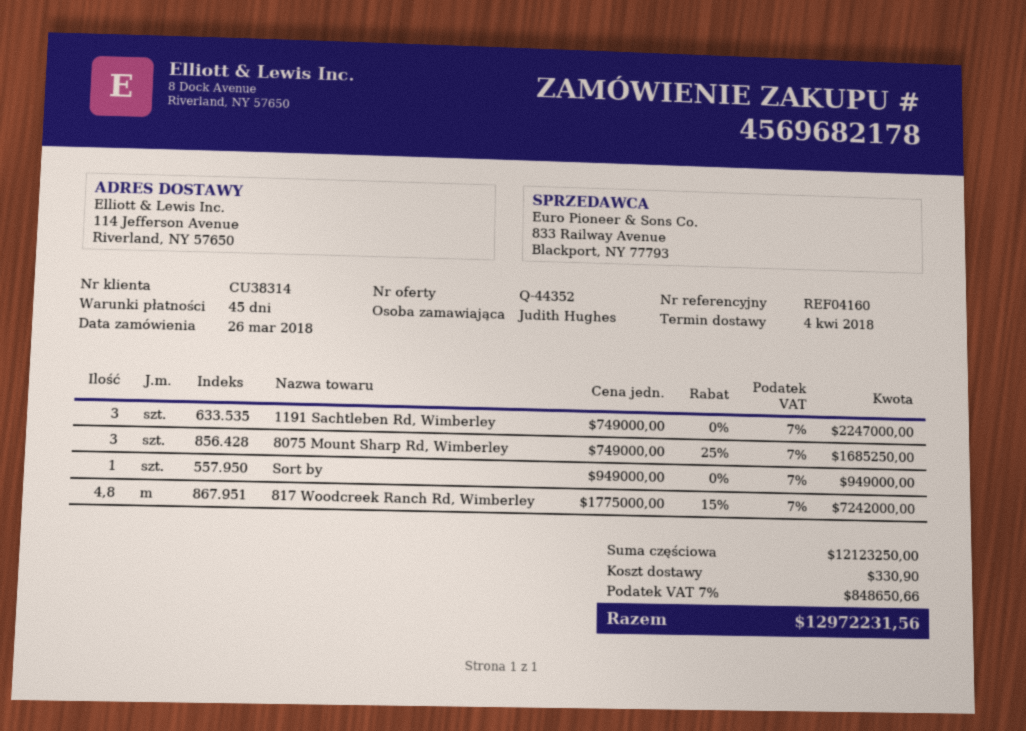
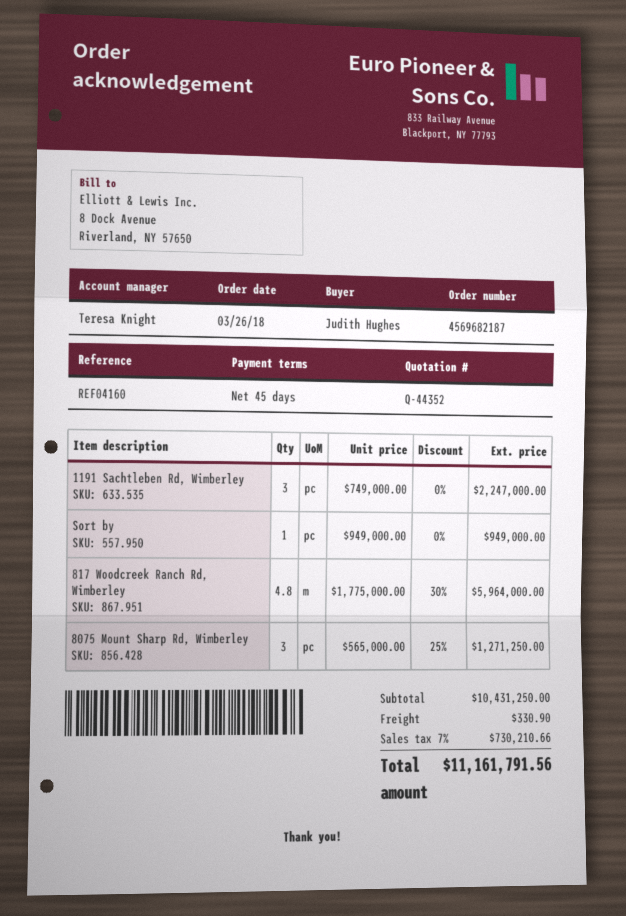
order number: 4569682178 -> 4569682187
8075 Mount Sharp Rd, Wimberley: 3 x 749000.00 - 25% = 1685250.00 -> 3 x 565000.00 - 25% = 1271250.00
817 Woodcreek Ranch Rd, Wimberley: 4.8 x 1775000.00 - 15% = 7242000.00 -> 4.8 x 1775000.00 - 30% = 5964000.00
subtotal: 12123250.00 -> 10431250.00
tax: 7% = 848650.66 -> 7% = 730210.66
total: 12972231.56 -> 11161791.56

